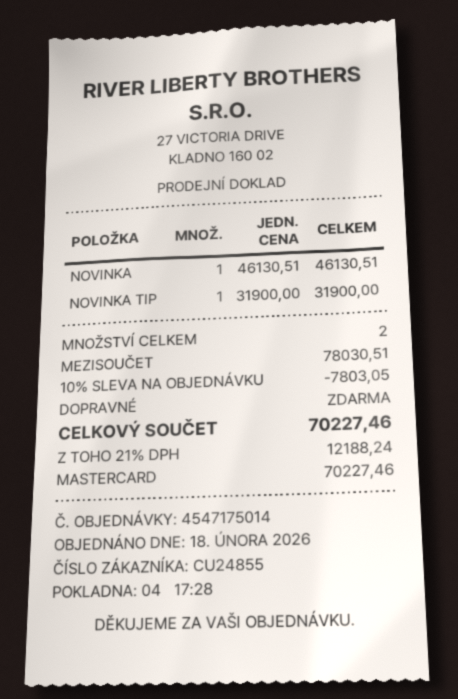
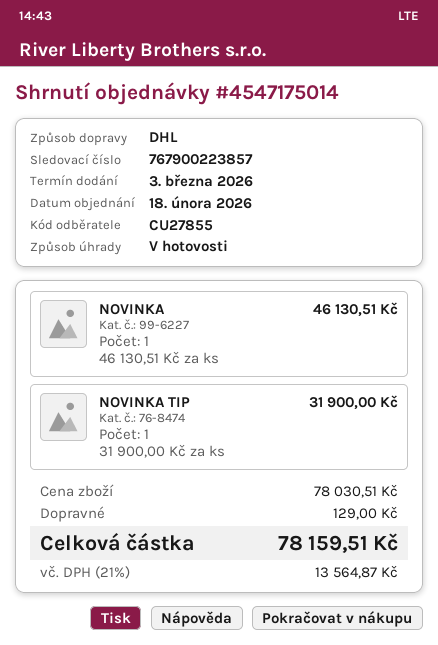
customer number: CU24855 -> CU27855
payment method: Mastercard -> cash
discount: 10% = 7803.05 -> none
shipping: 0.00 -> 129.00
tax: 21% = 12188.24 -> 21% = 13564.87
total: 70227.46 -> 78159.51

